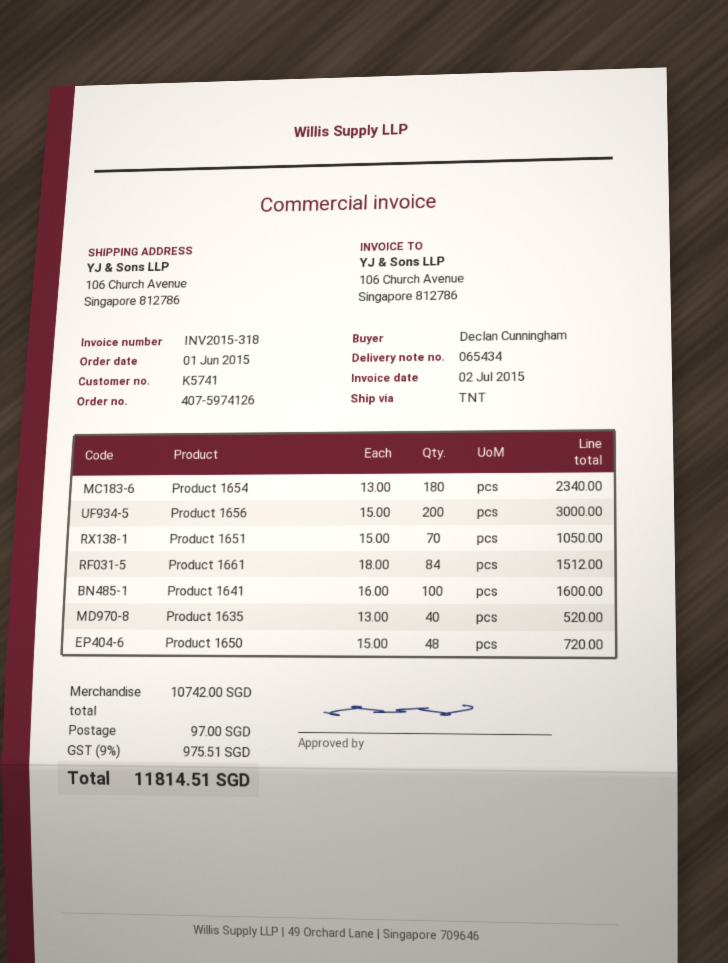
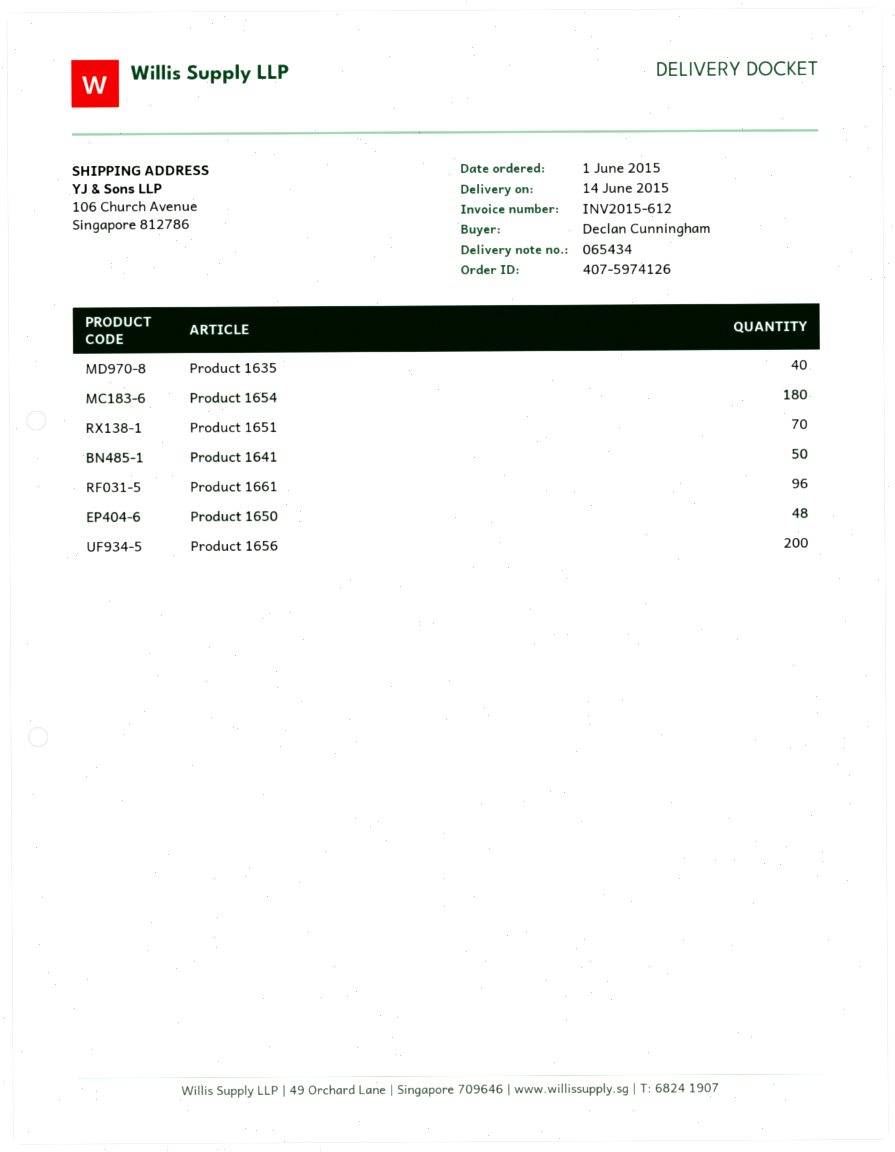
invoice number: INV2015-318 -> INV2015-612
Product 1661: 84 -> 96
Product 1641: 100 -> 50

